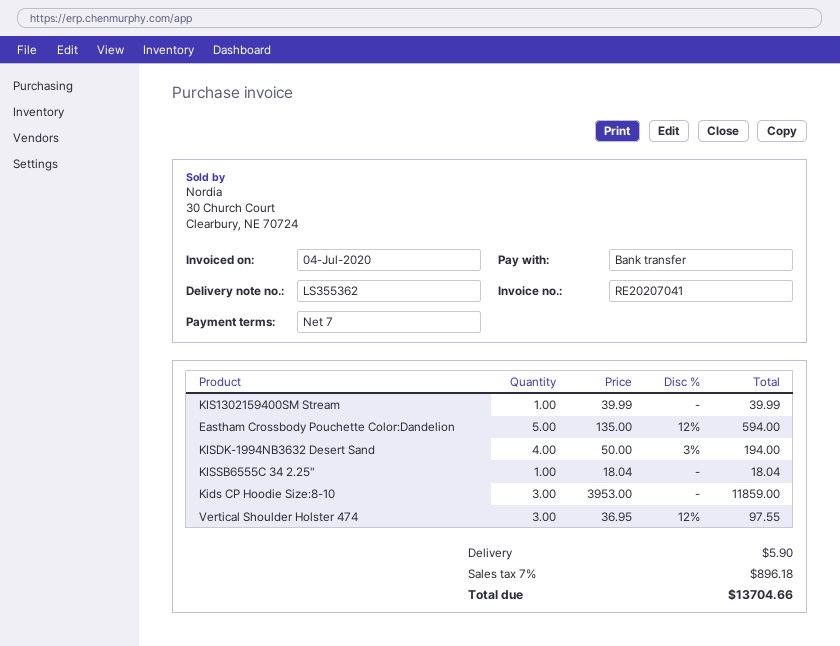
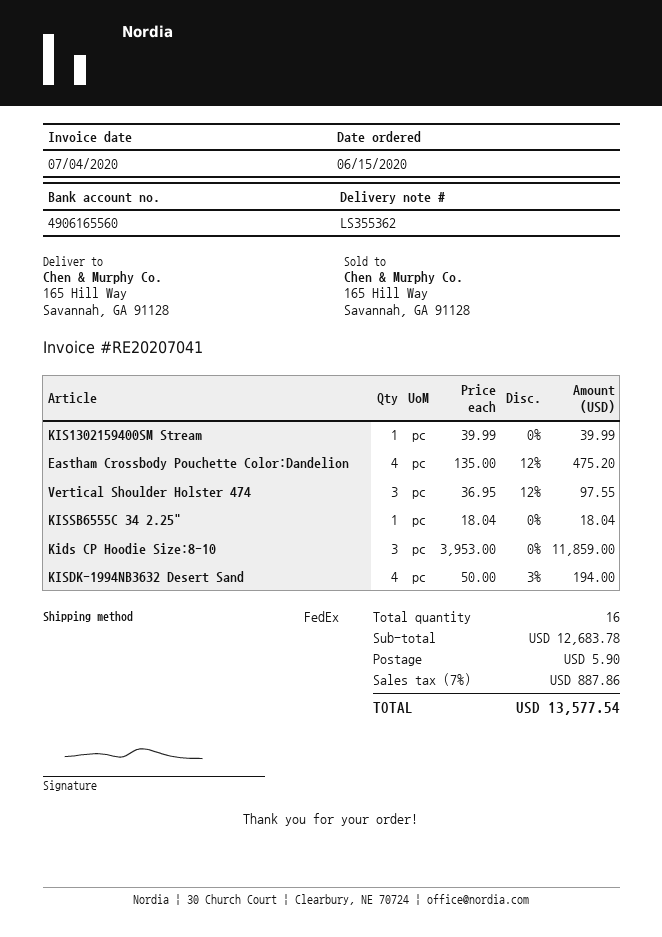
Eastham Crossbody Pouchette Color:Dandelion: 5 x 135.00 - 12% = 594.00 -> 4 x 135.00 - 12% = 475.20
tax: 7% = 896.18 -> 7% = 887.86
total: 13704.66 -> 13577.54

